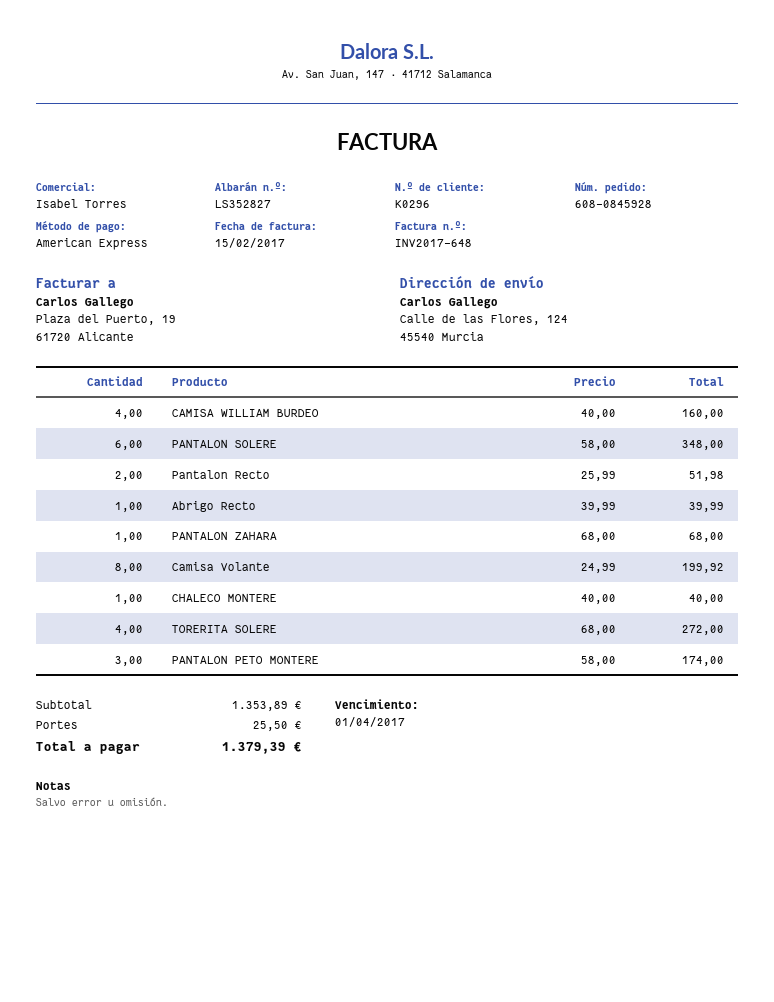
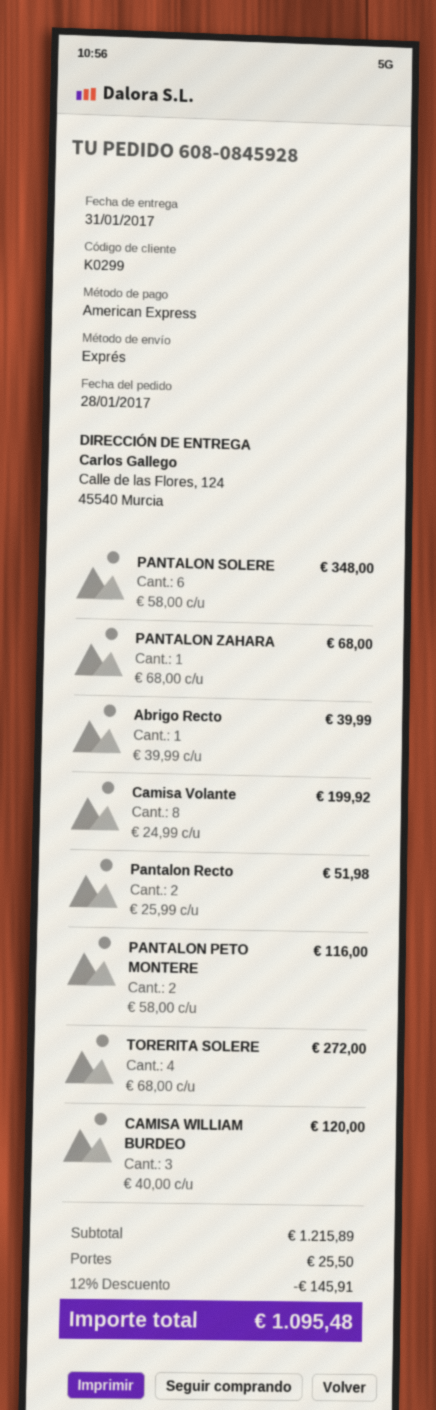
customer number: K0296 -> K0299
CAMISA WILLIAM BURDEO: 4 x 40.00 = 160.00 -> 3 x 40.00 = 120.00
CHALECO MONTERE: 1 x 40.00 = 40.00 -> none
PANTALON PETO MONTERE: 3 x 58.00 = 174.00 -> 2 x 58.00 = 116.00
subtotal: 1353.89 -> 1215.89
discount: none -> 12% = 145.91
total: 1379.39 -> 1095.48

